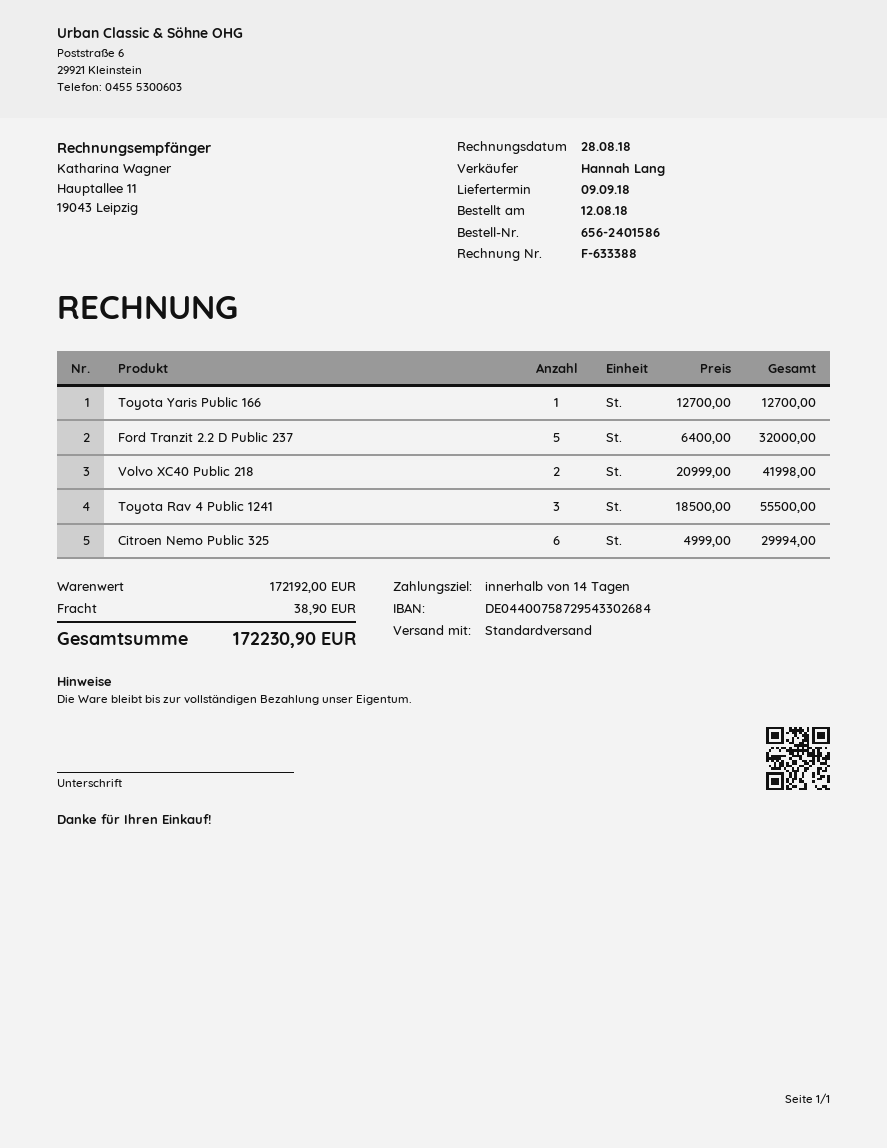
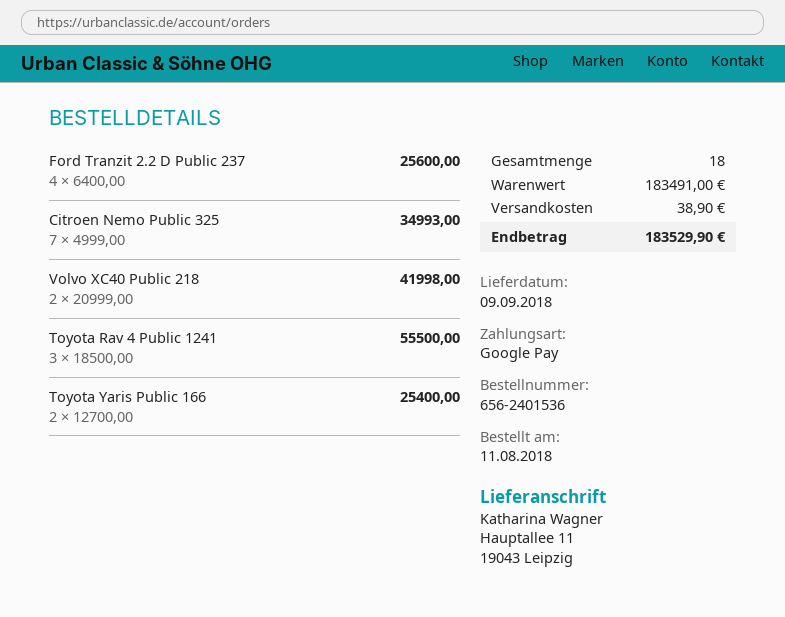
order number: 656-2401586 -> 656-2401536
order date: 2018-08-12 -> 2018-08-11
Toyota Yaris Public 166: 1 x 12700.00 = 12700.00 -> 2 x 12700.00 = 25400.00
Ford Tranzit 2.2 D Public 237: 5 x 6400.00 = 32000.00 -> 4 x 6400.00 = 25600.00
Citroen Nemo Public 325: 6 x 4999.00 = 29994.00 -> 7 x 4999.00 = 34993.00
subtotal: 172192.00 -> 183491.00
total: 172230.90 -> 183529.90

